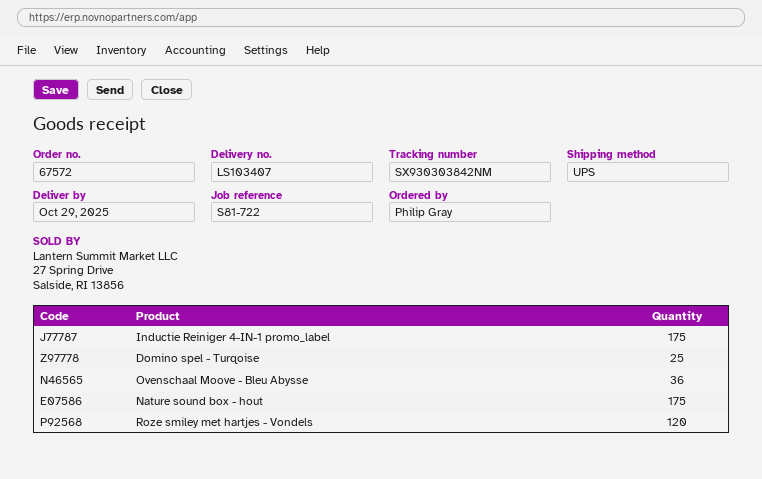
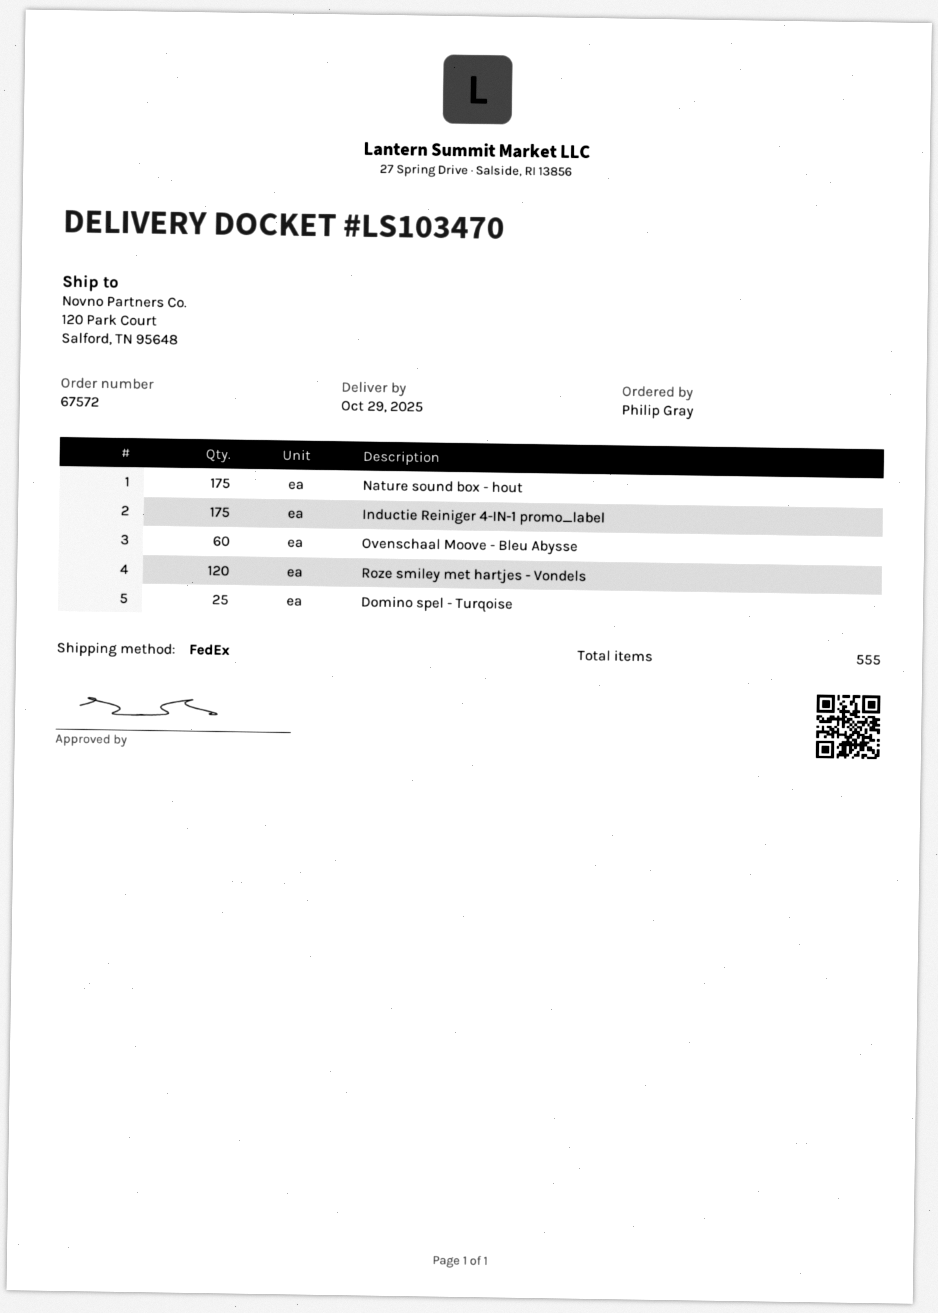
delivery note number: LS103407 -> LS103470
shipping method: UPS -> FedEx
Ovenschaal Moove - Bleu Abysse: 36 -> 60

